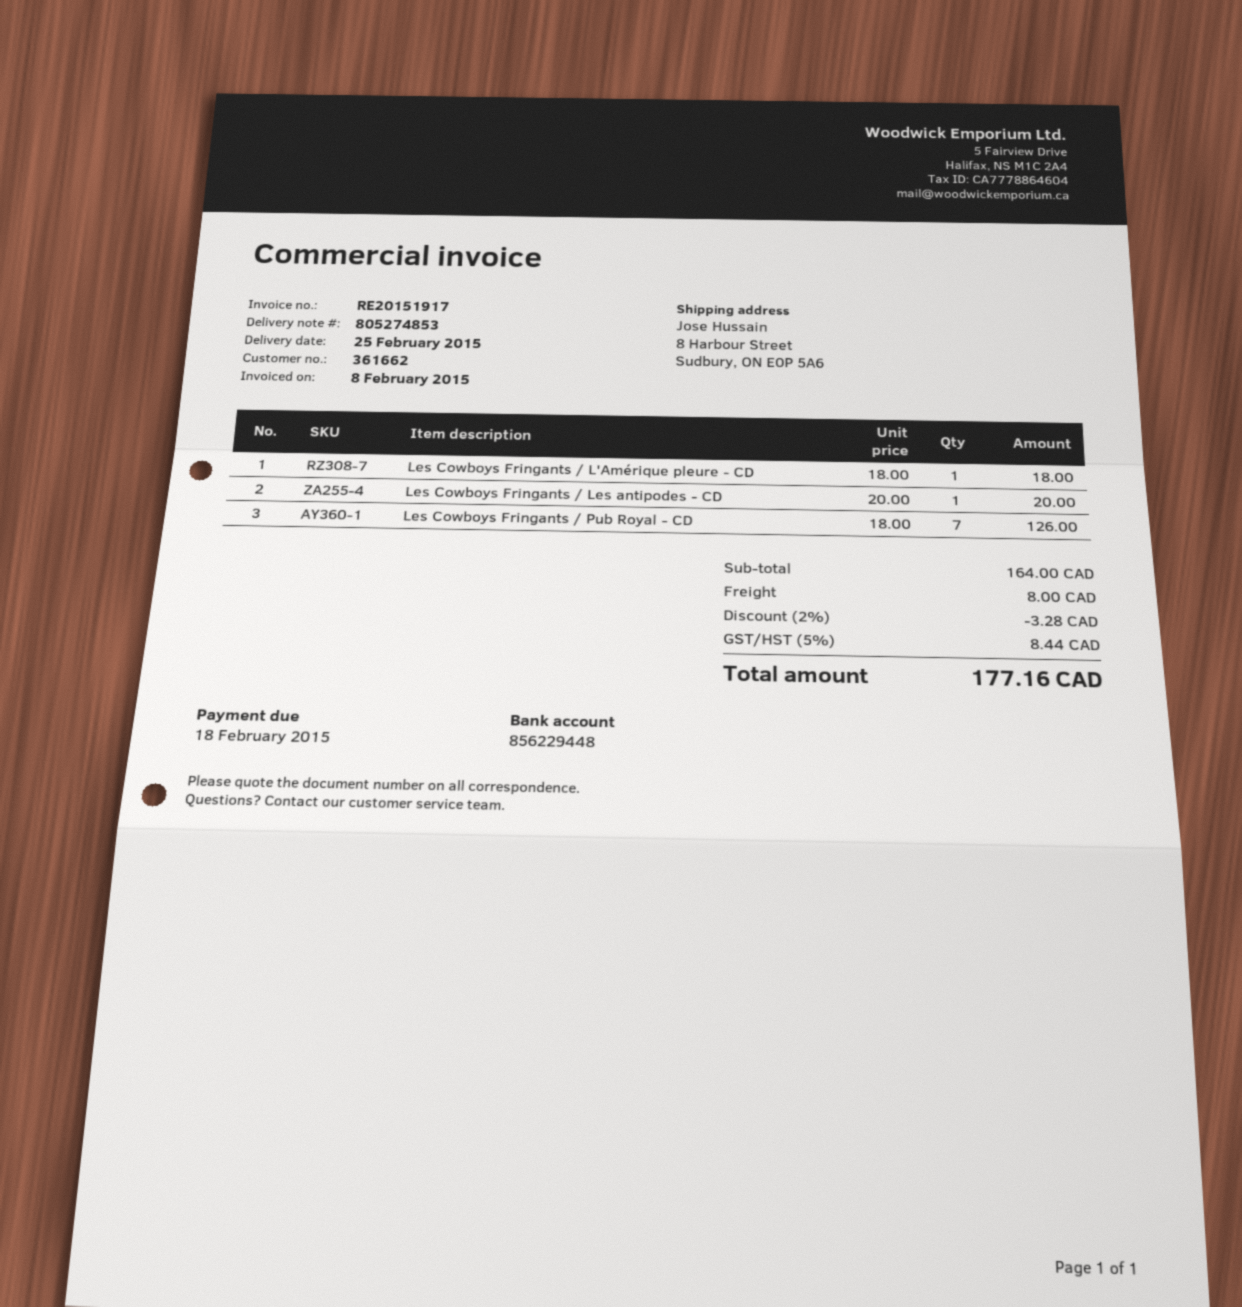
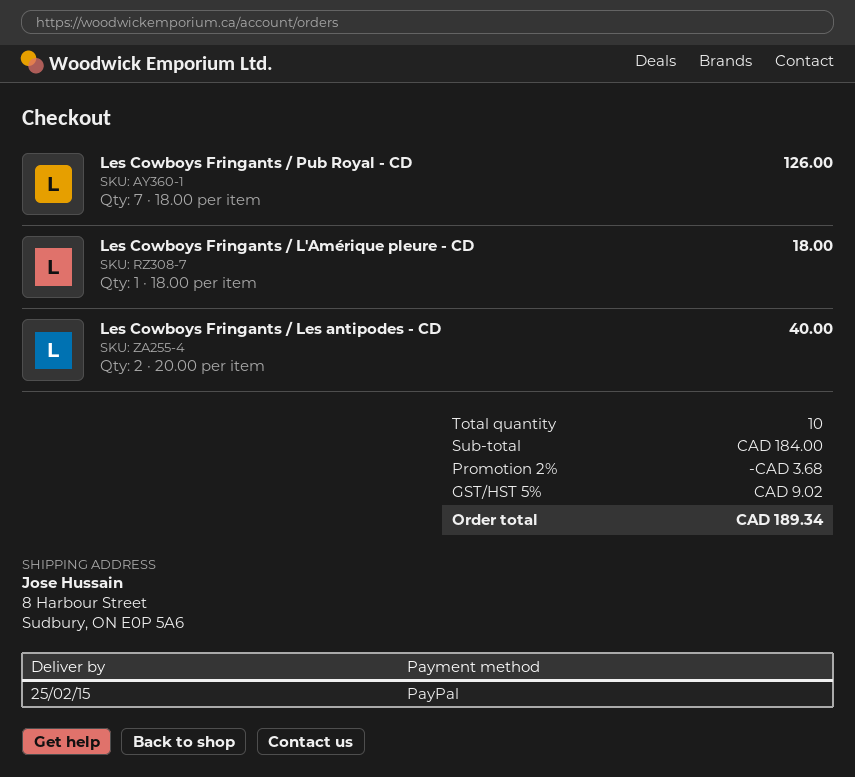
Les Cowboys Fringants / Les antipodes - CD: 1 x 20.00 = 20.00 -> 2 x 20.00 = 40.00
subtotal: 164.00 -> 184.00
discount: 2% = 3.28 -> 2% = 3.68
shipping: 8.00 -> none
tax: 5% = 8.44 -> 5% = 9.02
total: 177.16 -> 189.34

